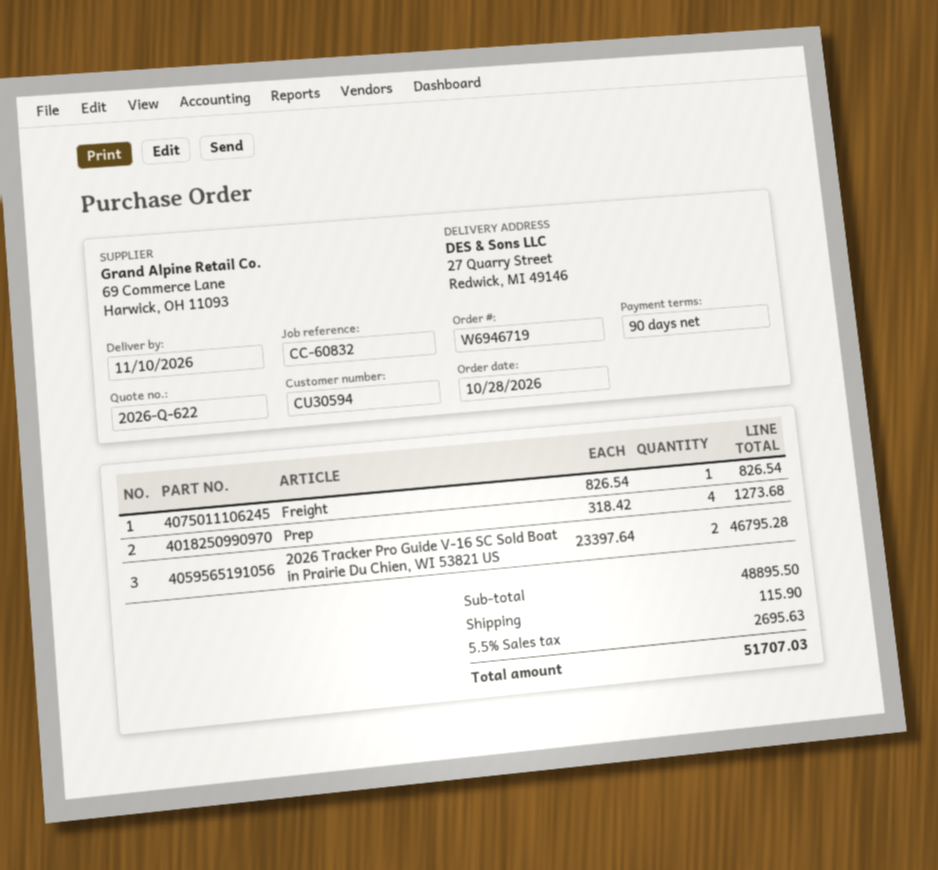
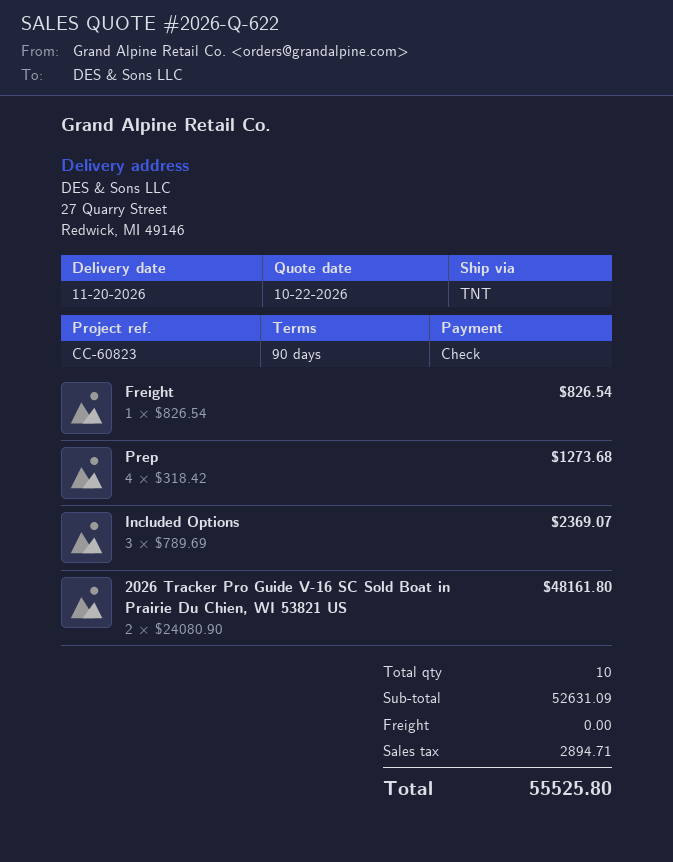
delivery date: 2026-11-10 -> 2026-11-20
reference: CC-60832 -> CC-60823
2026 Tracker Pro Guide V-16 SC Sold Boat in Prairie Du Chien, WI 53821 US: 2 x 23397.64 = 46795.28 -> 2 x 24080.90 = 48161.80
Included Options: none -> 3 x 789.69 = 2369.07
subtotal: 48895.50 -> 52631.09
shipping: 115.90 -> 0.00
tax: 2695.63 -> 2894.71
total: 51707.03 -> 55525.80

